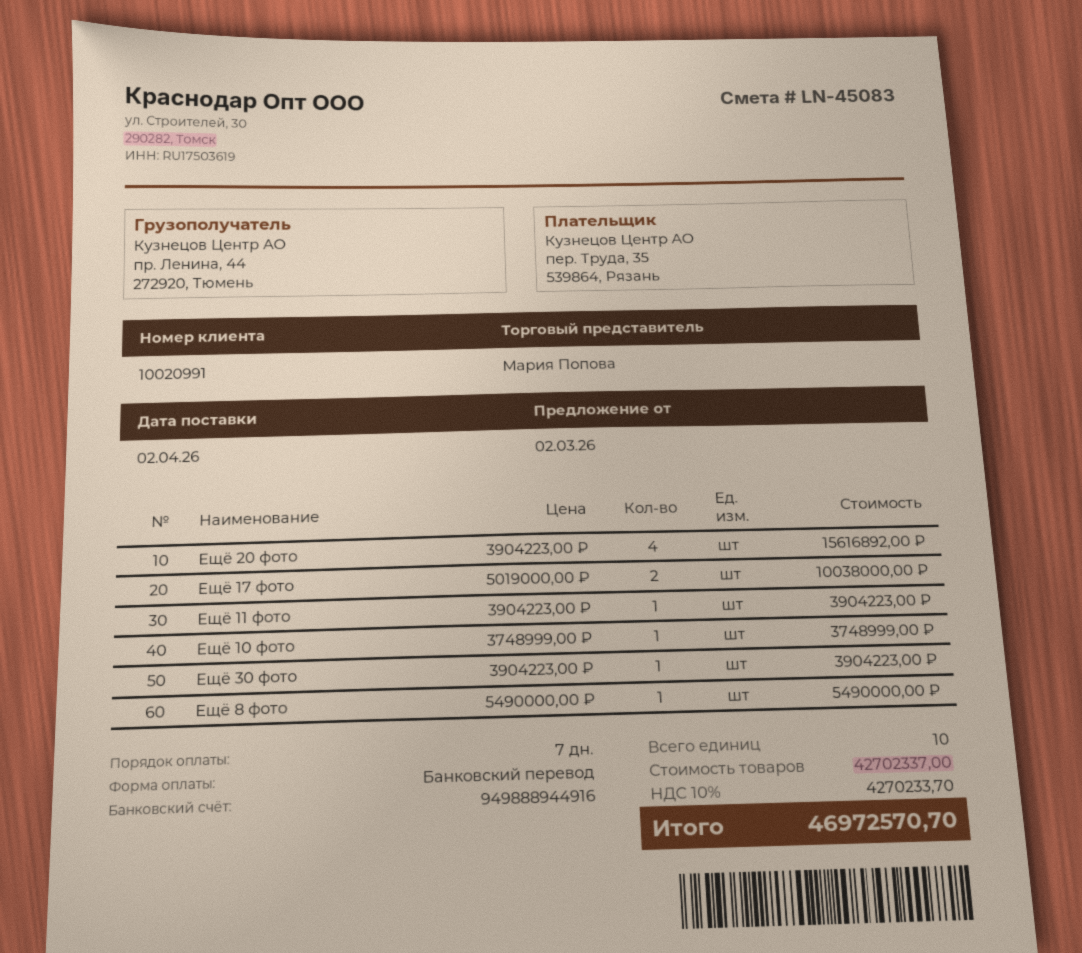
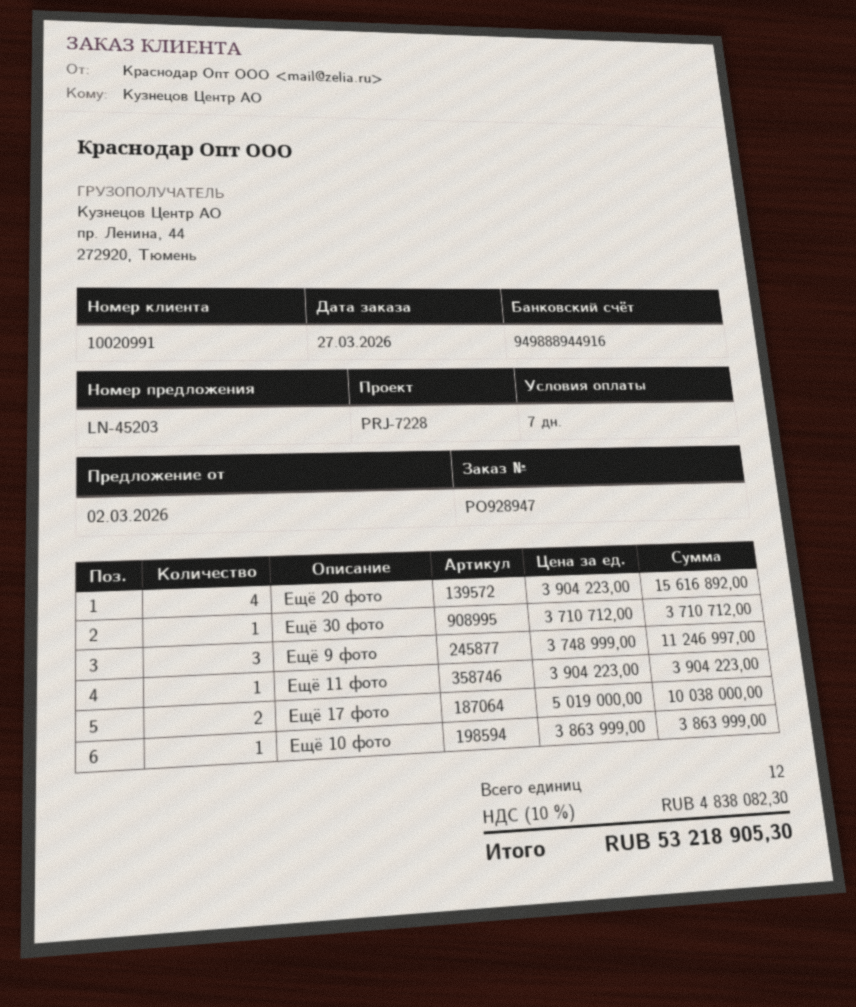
quote number: LN-45083 -> LN-45203
Ещё 10 фото: 1 x 3748999.00 = 3748999.00 -> 1 x 3863999.00 = 3863999.00
Ещё 30 фото: 1 x 3904223.00 = 3904223.00 -> 1 x 3710712.00 = 3710712.00
Ещё 8 фото: 1 x 5490000.00 = 5490000.00 -> none
Ещё 9 фото: none -> 3 x 3748999.00 = 11246997.00
total quantity: 10 -> 12
tax: 10% = 4270233.70 -> 10% = 4838082.30
total: 46972570.70 -> 53218905.30

